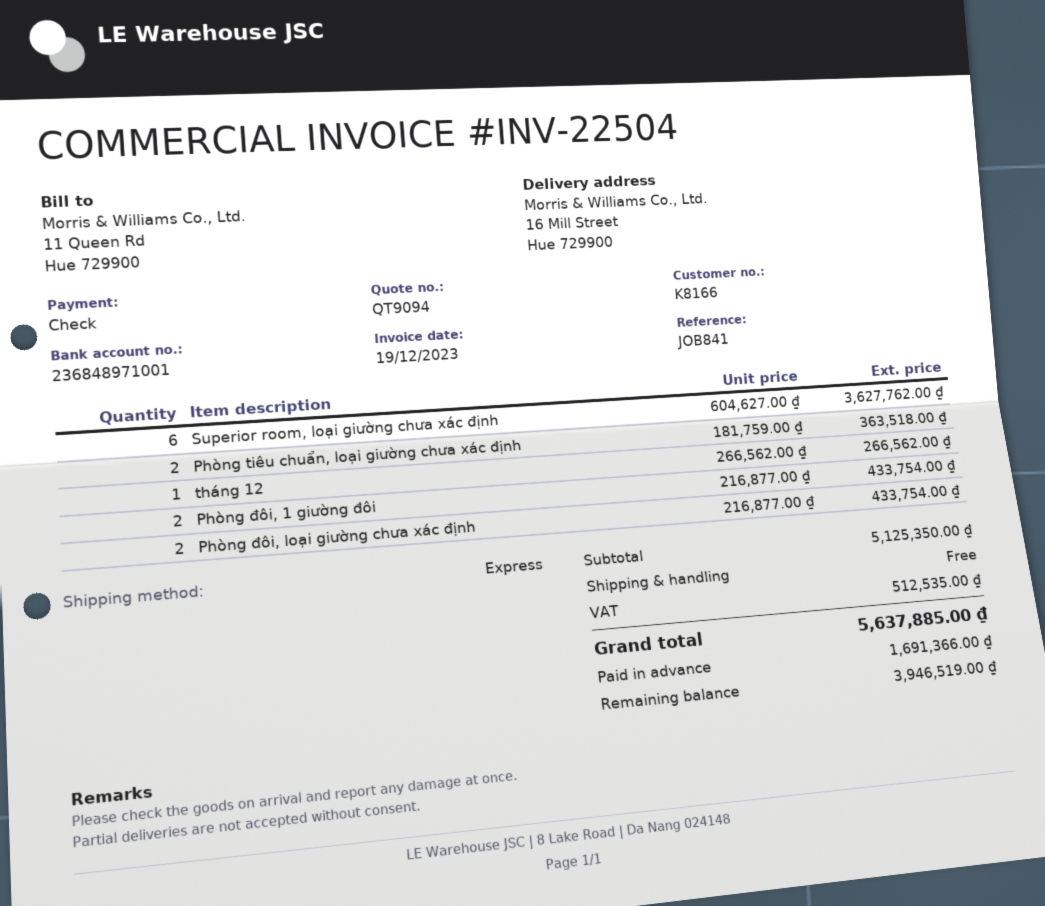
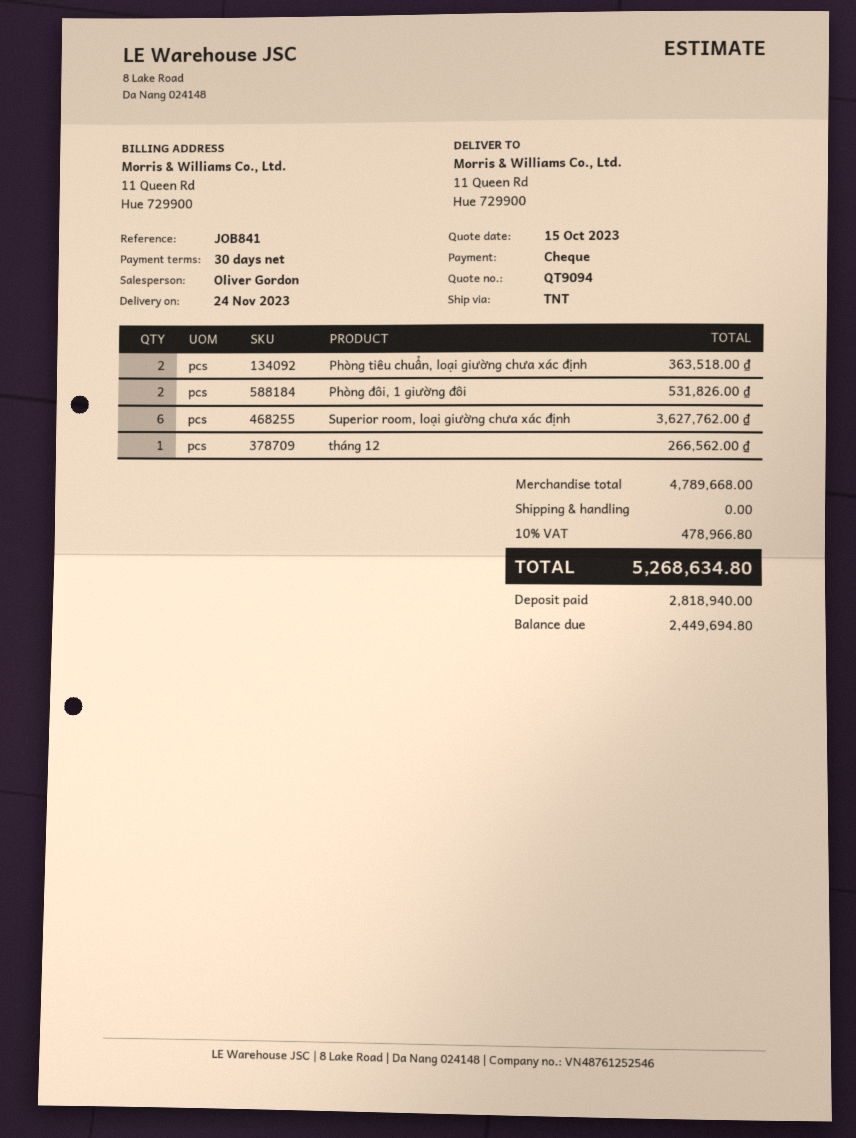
shipping method: express -> TNT
ship to: 16 Mill Street, Hue 729900 -> 11 Queen Rd, Hue 729900
Phòng đôi, 1 giường đôi: 2 for 433754.00 -> 2 for 531826.00
Phòng đôi, loại giường chưa xác định: 2 for 433754.00 -> none
subtotal: 5125350.00 -> 4789668.00
tax: 512535.00 -> 478966.80
total: 5637885.00 -> 5268634.80
deposit: 1691366.00 -> 2818940.00
balance: 3946519.00 -> 2449694.80

